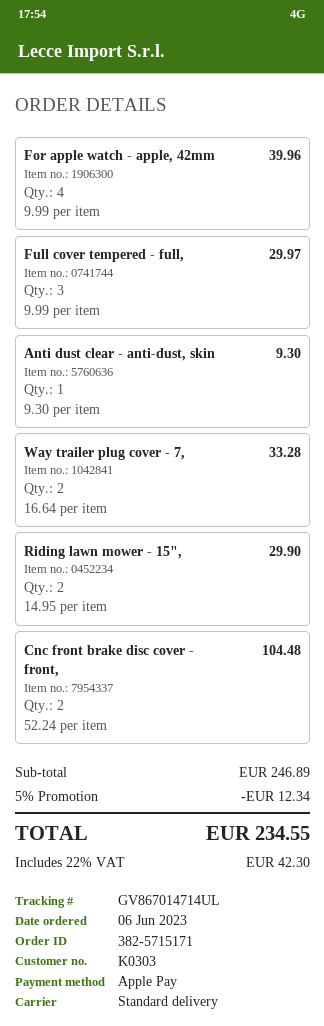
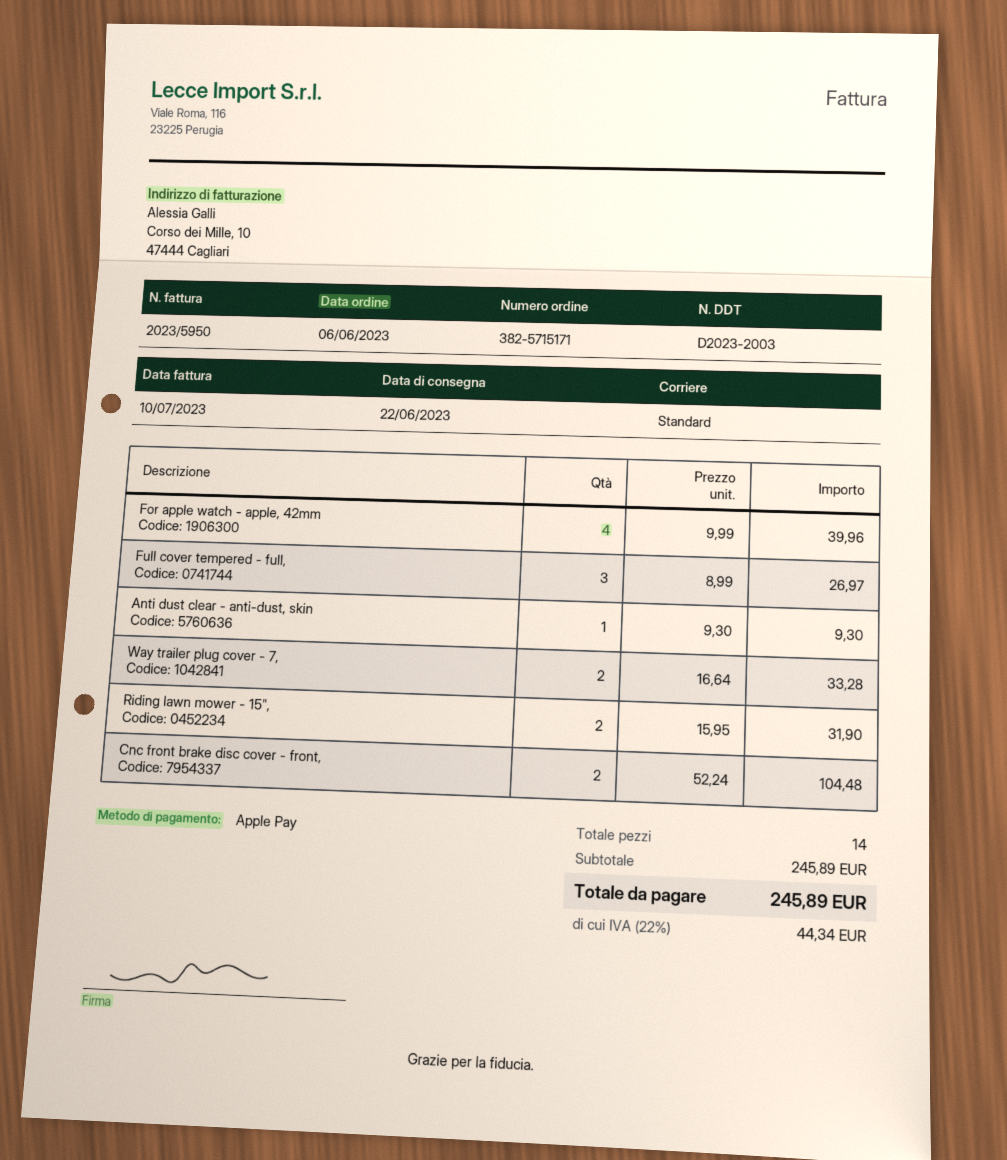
Full cover tempered - full,: 3 x 9.99 = 29.97 -> 3 x 8.99 = 26.97
Riding lawn mower - 15",: 2 x 14.95 = 29.90 -> 2 x 15.95 = 31.90
subtotal: 246.89 -> 245.89
discount: 5% = 12.34 -> none
tax: 22% = 42.30 -> 22% = 44.34
total: 234.55 -> 245.89

